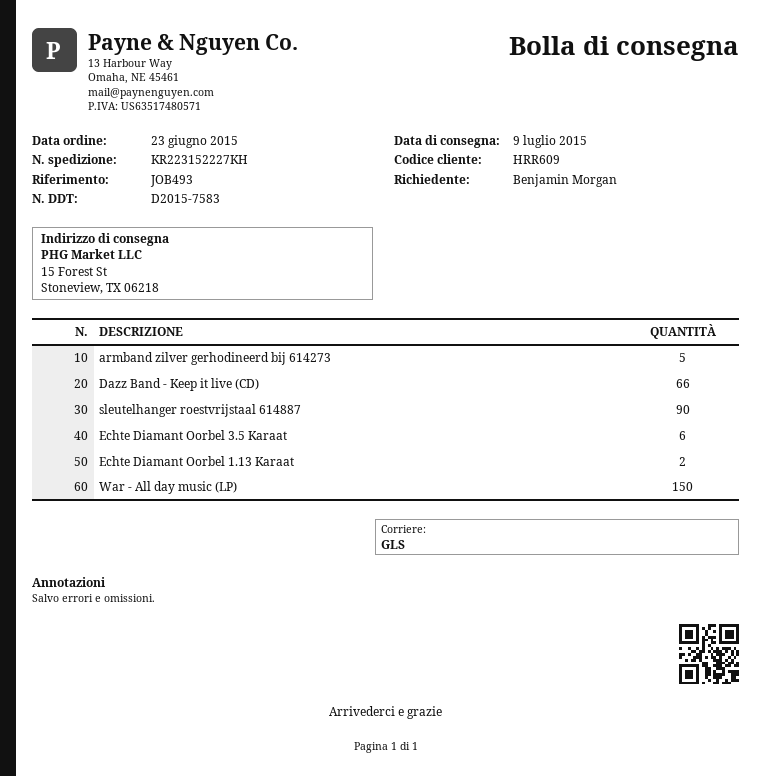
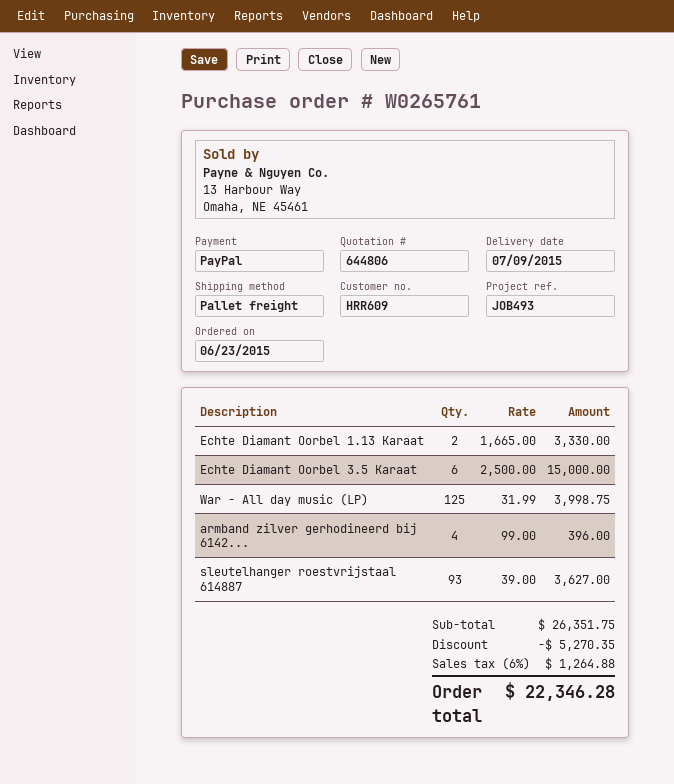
shipping method: GLS -> pallet freight
armband zilver gerhodineerd bij 614273: 5 -> 4
Dazz Band - Keep it live (CD): 66 -> none
sleutelhanger roestvrijstaal 614887: 90 -> 93
War - All day music (LP): 150 -> 125

